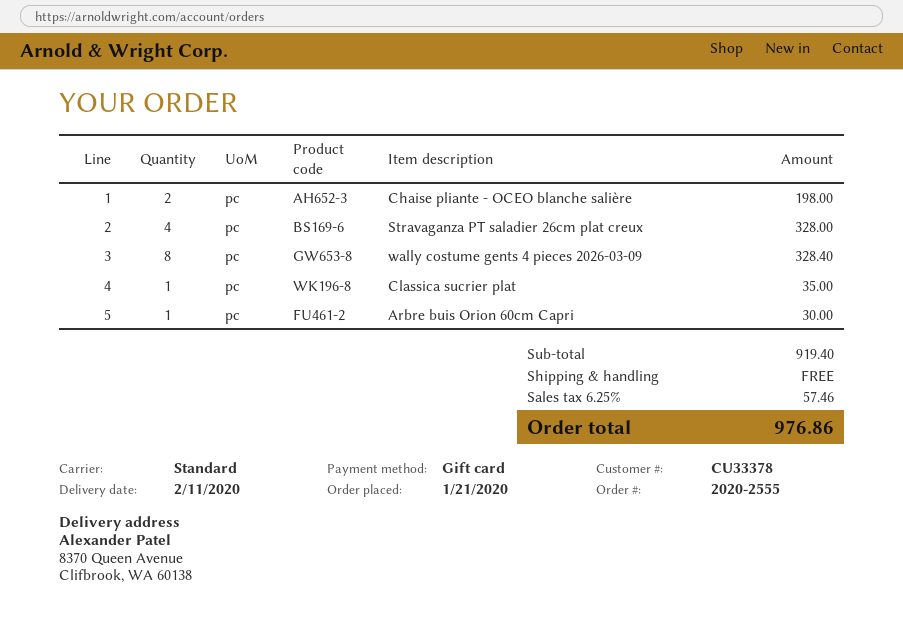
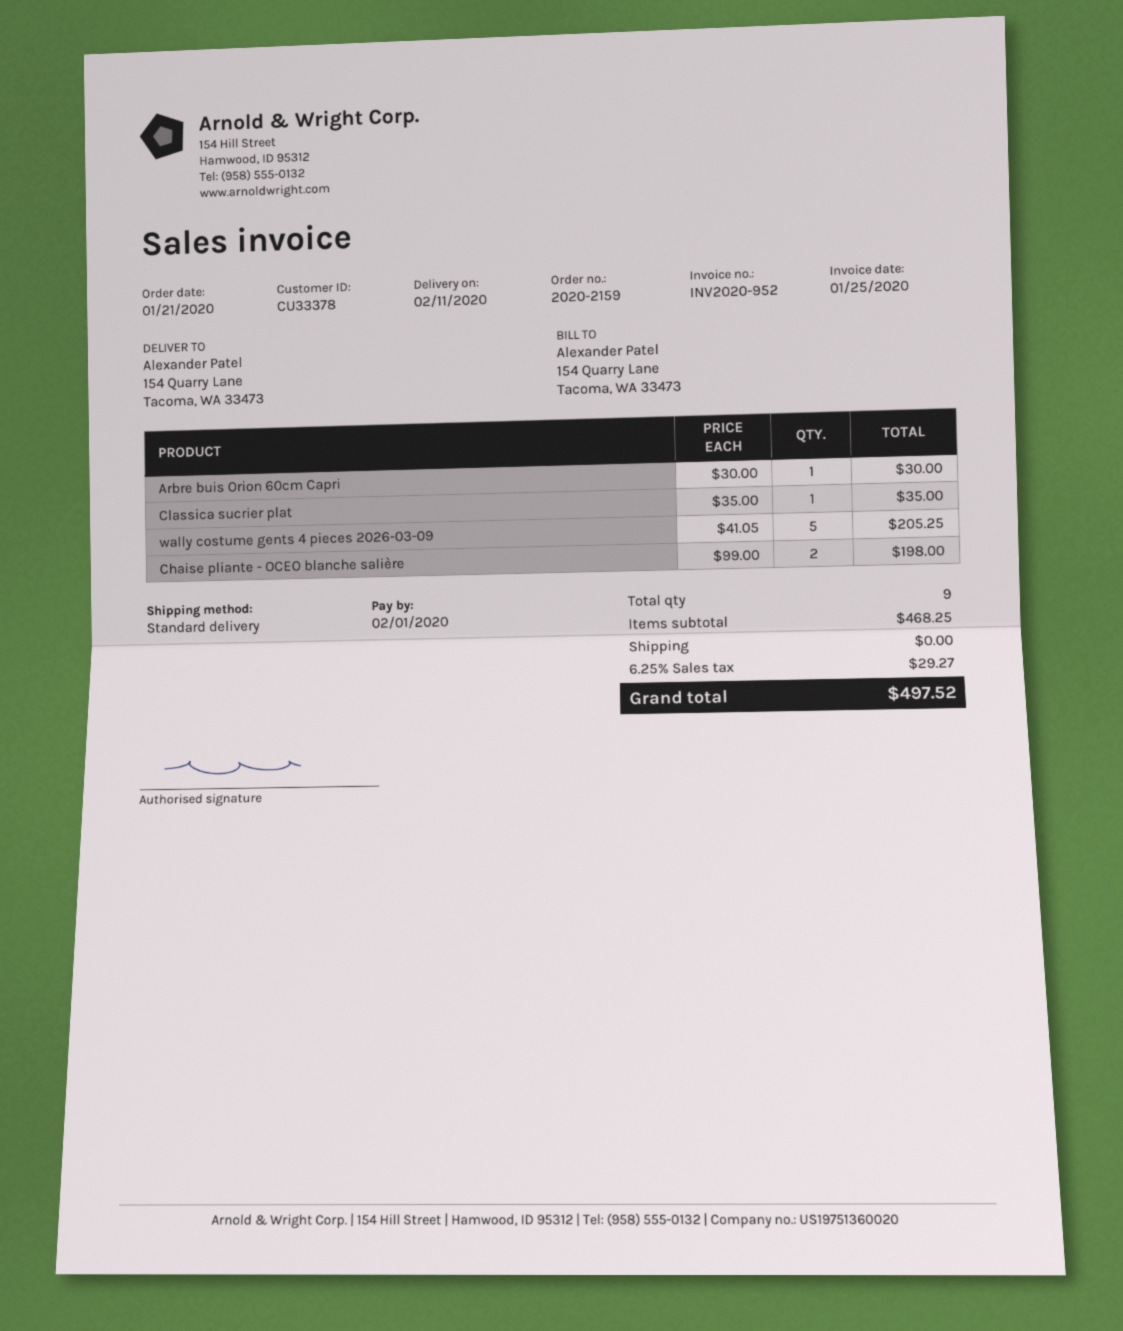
order number: 2020-2555 -> 2020-2159
ship to: 8370 Queen Avenue, Clifbrook, WA 60138 -> 154 Quarry Lane, Tacoma, WA 33473
Stravaganza PT saladier 26cm plat creux: 4 for 328.00 -> none
wally costume gents 4 pieces 2026-03-09: 8 for 328.40 -> 5 for 205.25
subtotal: 919.40 -> 468.25
tax: 6.25% = 57.46 -> 6.25% = 29.27
total: 976.86 -> 497.52

